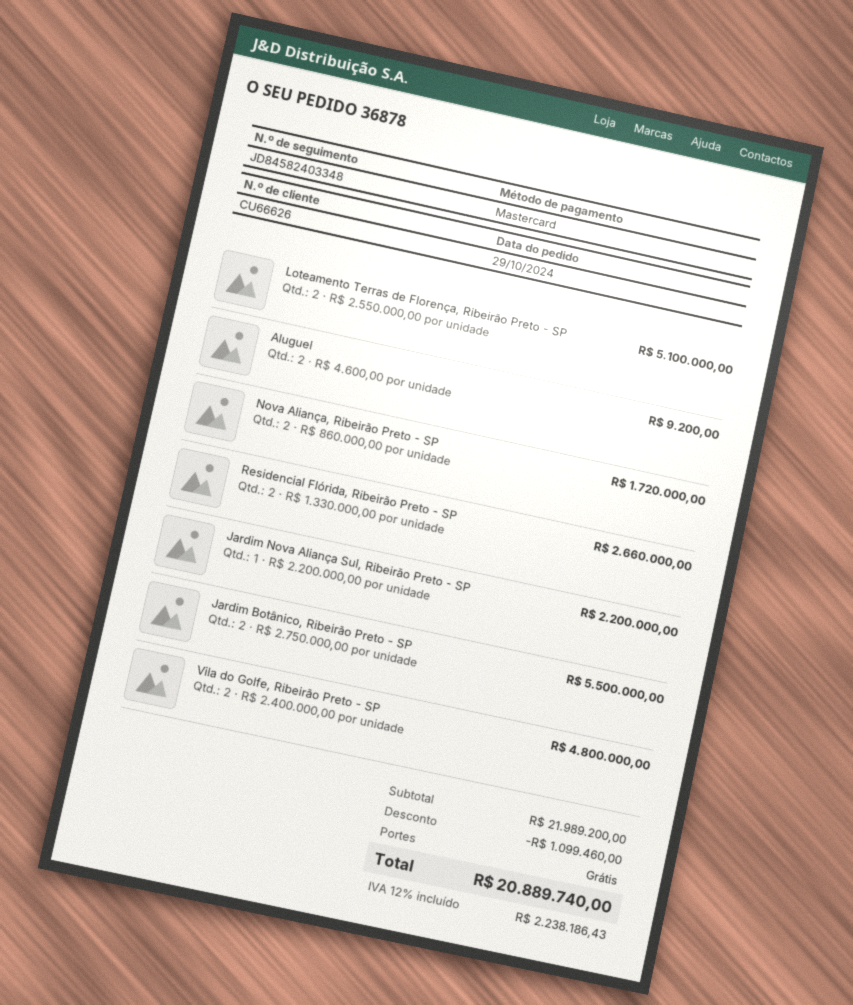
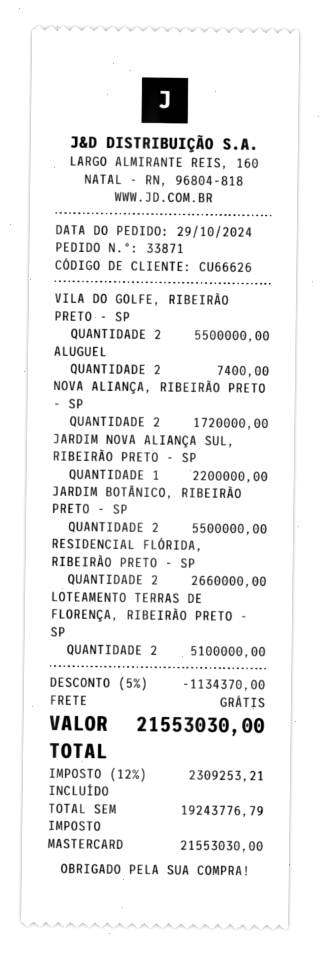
order number: 36878 -> 33871
Aluguel: 2 for 9200.00 -> 2 for 7400.00
Vila do Golfe, Ribeirão Preto - SP: 2 for 4800000.00 -> 2 for 5500000.00
discount: 1099460.00 -> 1134370.00
tax: 12% = 2238186.43 -> 12% = 2309253.21
total: 20889740.00 -> 21553030.00

